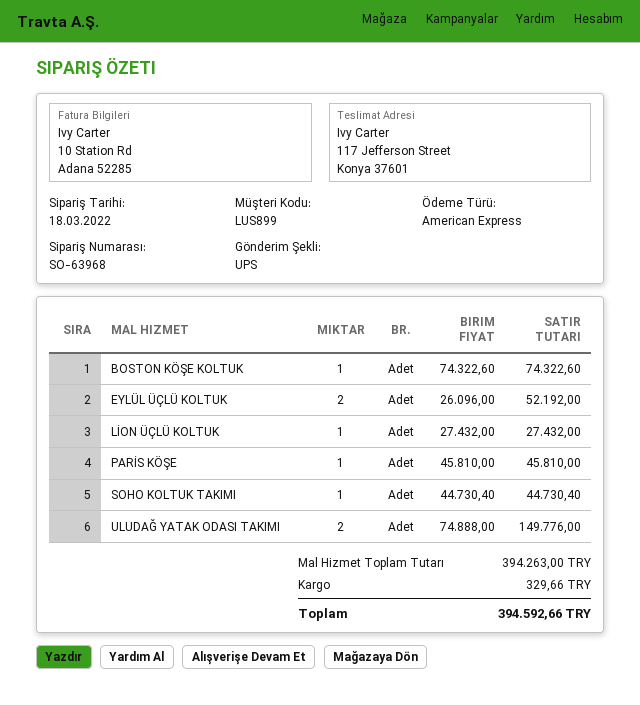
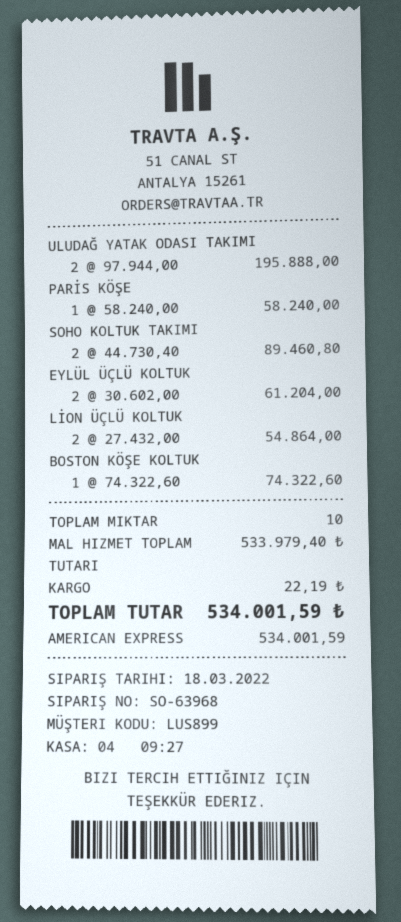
EYLÜL ÜÇLÜ KOLTUK: 2 x 26096.00 = 52192.00 -> 2 x 30602.00 = 61204.00
LİON ÜÇLÜ KOLTUK: 1 x 27432.00 = 27432.00 -> 2 x 27432.00 = 54864.00
PARİS KÖŞE: 1 x 45810.00 = 45810.00 -> 1 x 58240.00 = 58240.00
SOHO KOLTUK TAKIMI: 1 x 44730.40 = 44730.40 -> 2 x 44730.40 = 89460.80
ULUDAĞ YATAK ODASI TAKIMI: 2 x 74888.00 = 149776.00 -> 2 x 97944.00 = 195888.00
subtotal: 394263.00 -> 533979.40
shipping: 329.66 -> 22.19
total: 394592.66 -> 534001.59

